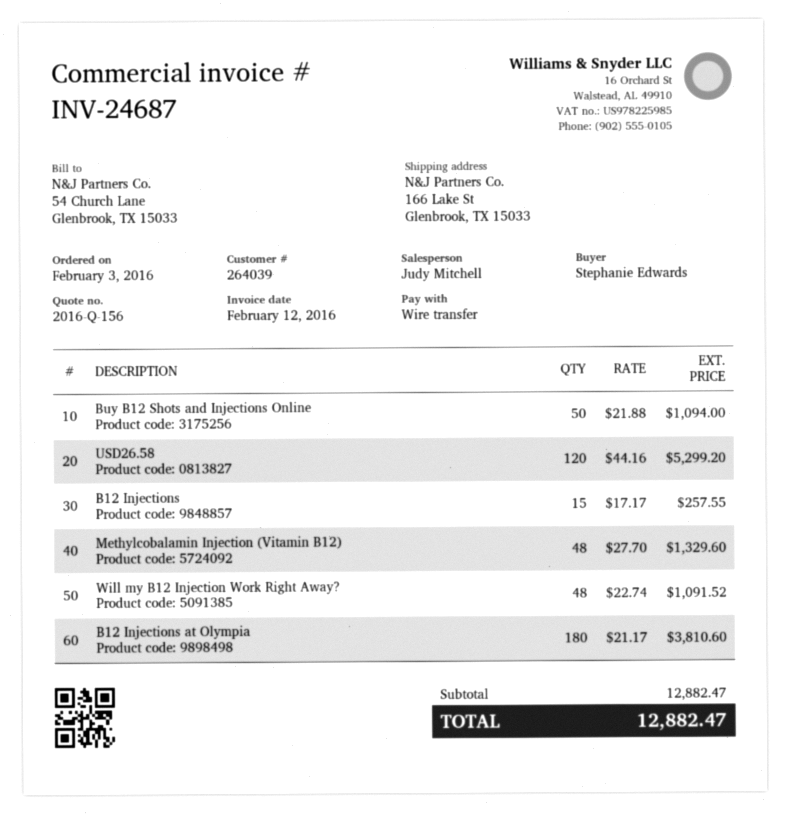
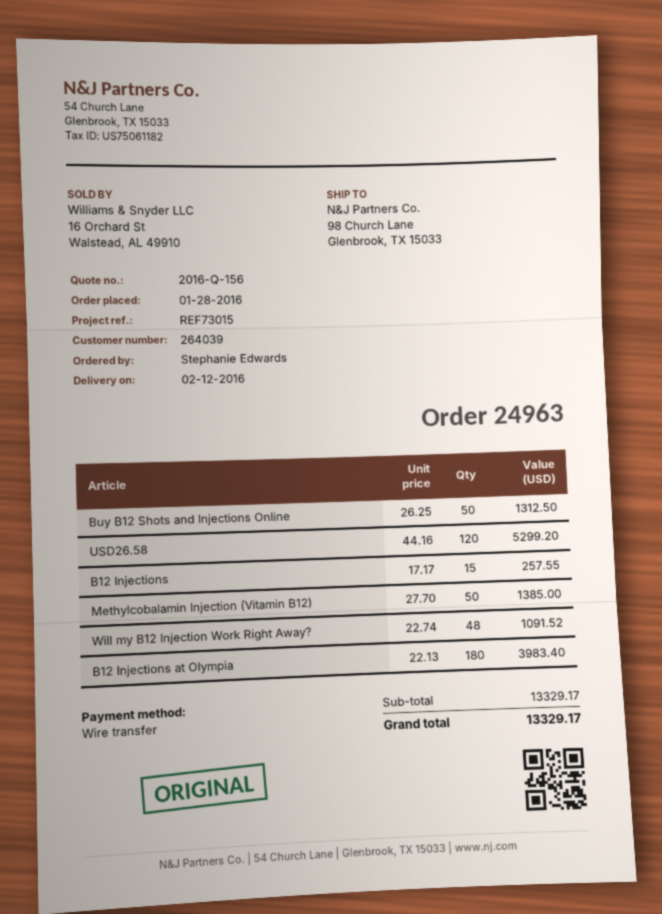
order date: 2016-02-03 -> 2016-01-28
ship to: 166 Lake St, Glenbrook, TX 15033 -> 98 Church Lane, Glenbrook, TX 15033
Buy B12 Shots and Injections Online: 50 x 21.88 = 1094.00 -> 50 x 26.25 = 1312.50
Methylcobalamin Injection (Vitamin B12): 48 x 27.70 = 1329.60 -> 50 x 27.70 = 1385.00
B12 Injections at Olympia: 180 x 21.17 = 3810.60 -> 180 x 22.13 = 3983.40
subtotal: 12882.47 -> 13329.17
total: 12882.47 -> 13329.17

